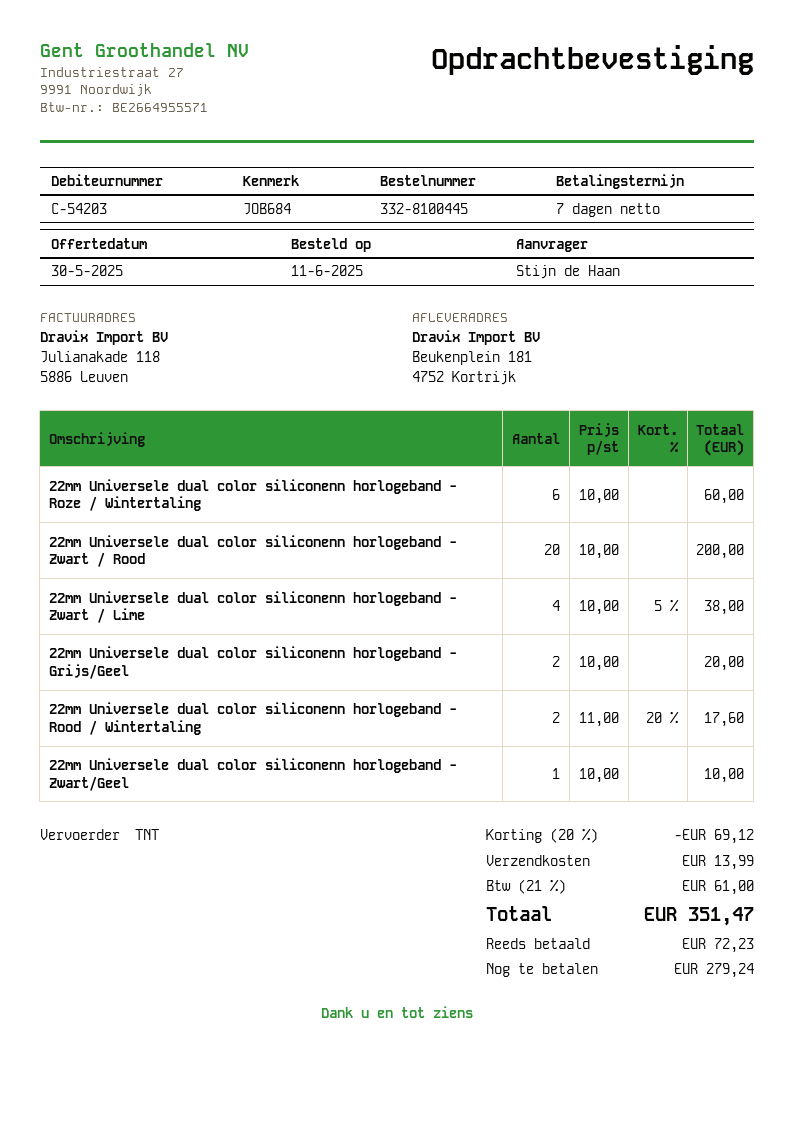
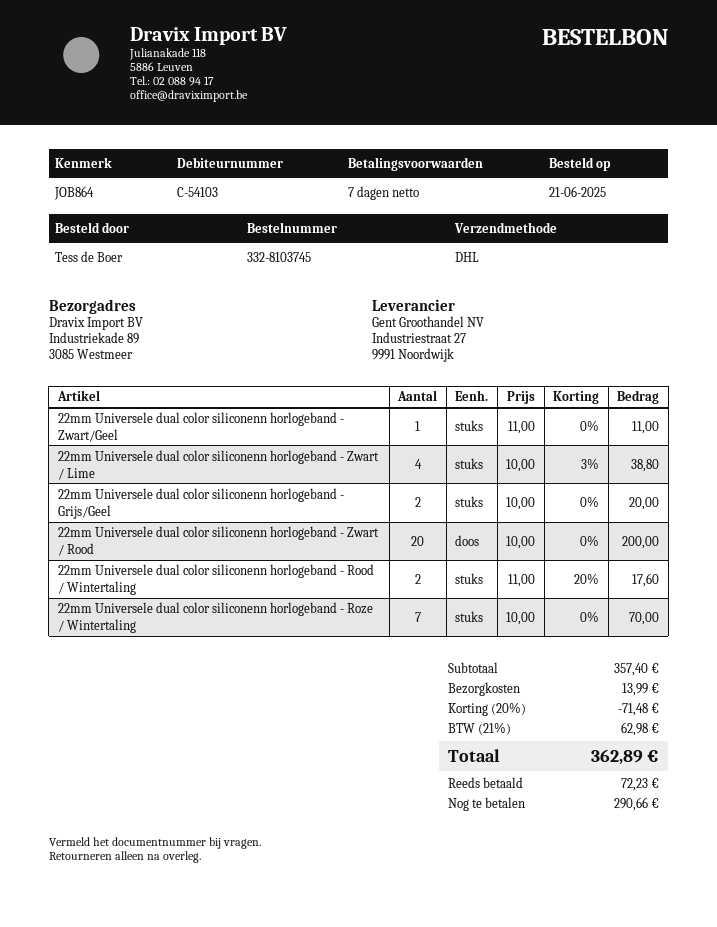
order number: 332-8100445 -> 332-8103745
order date: 2025-06-11 -> 2025-06-21
customer number: C-54203 -> C-54103
reference: JOB684 -> JOB864
ordered by: Stijn de Haan -> Tess de Boer
shipping method: TNT -> DHL
ship to: Beukenplein 181, 4752 Kortrijk -> Industriekade 89, 3085 Westmeer
22mm Universele dual color siliconenn horlogeband - Roze / Wintertaling: 6 x 10.00 = 60.00 -> 7 x 10.00 = 70.00
22mm Universele dual color siliconenn horlogeband - Zwart / Lime: 4 x 10.00 - 5% = 38.00 -> 4 x 10.00 - 3% = 38.80
22mm Universele dual color siliconenn horlogeband - Zwart/Geel: 1 x 10.00 = 10.00 -> 1 x 11.00 = 11.00
discount: 20% = 69.12 -> 20% = 71.48
tax: 21% = 61.00 -> 21% = 62.98
total: 351.47 -> 362.89
balance: 279.24 -> 290.66

